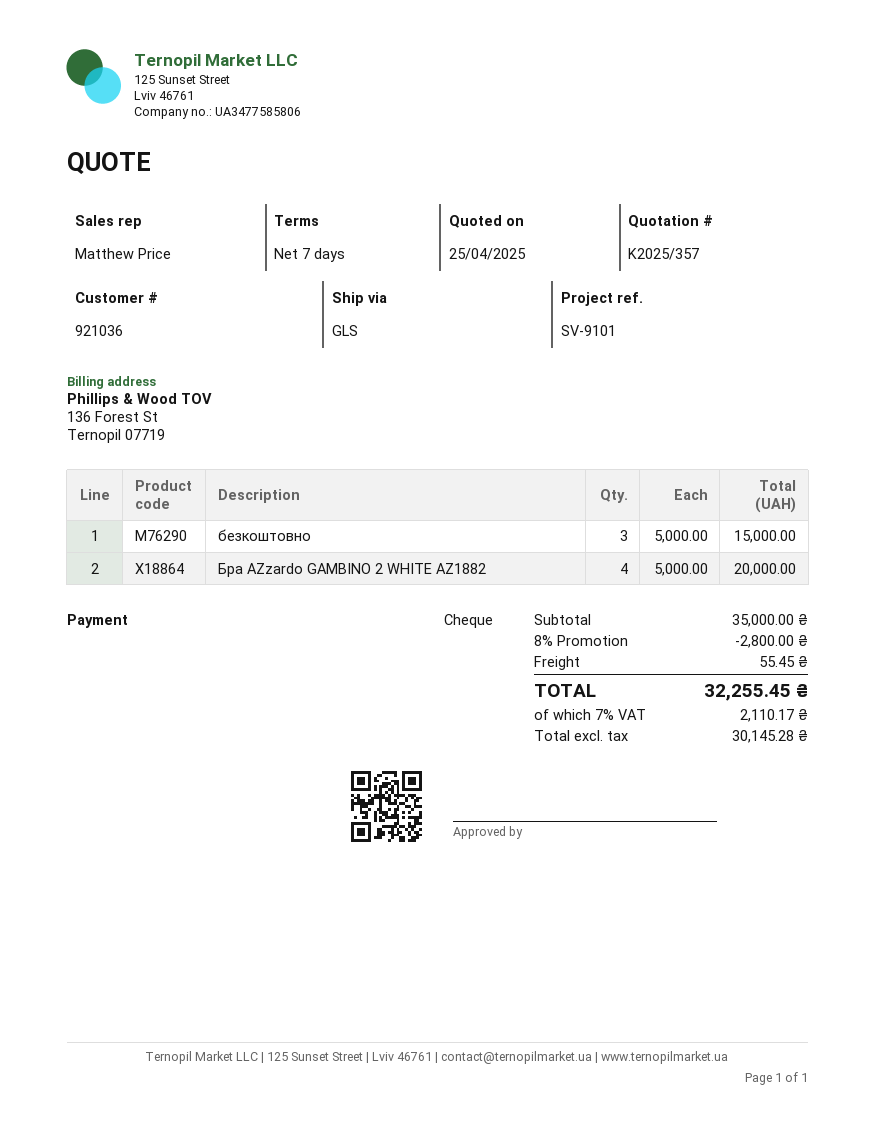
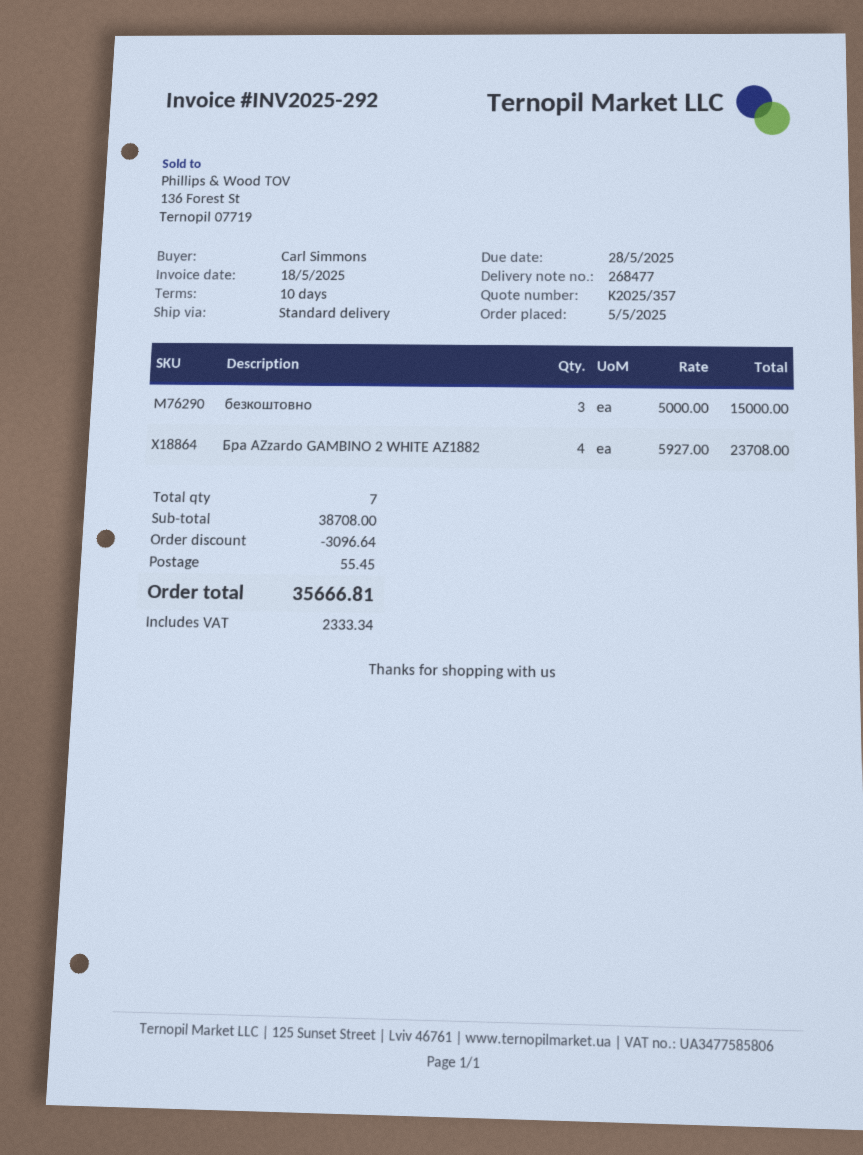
payment terms: 7 days -> 10 days
shipping method: GLS -> standard
Бра AZzardo GAMBINO 2 WHITE AZ1882: 4 x 5000.00 = 20000.00 -> 4 x 5927.00 = 23708.00
subtotal: 35000.00 -> 38708.00
discount: 2800.00 -> 3096.64
tax: 2110.17 -> 2333.34
total: 32255.45 -> 35666.81

